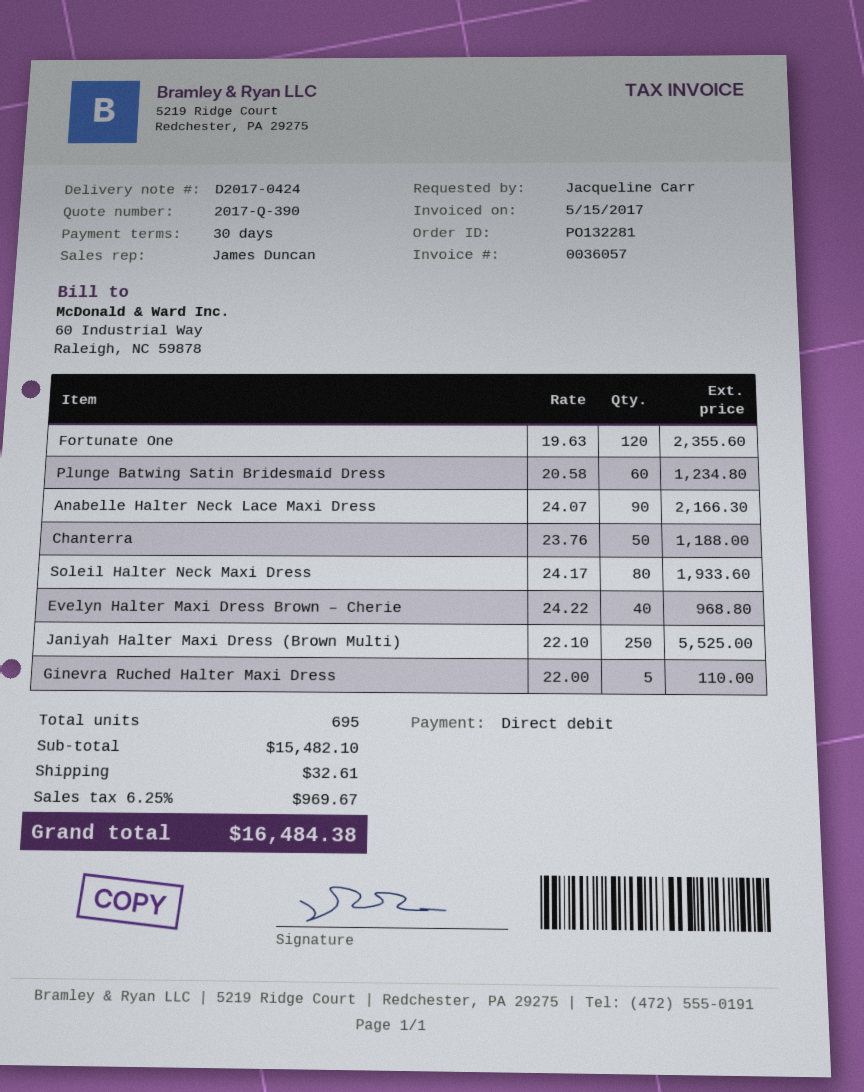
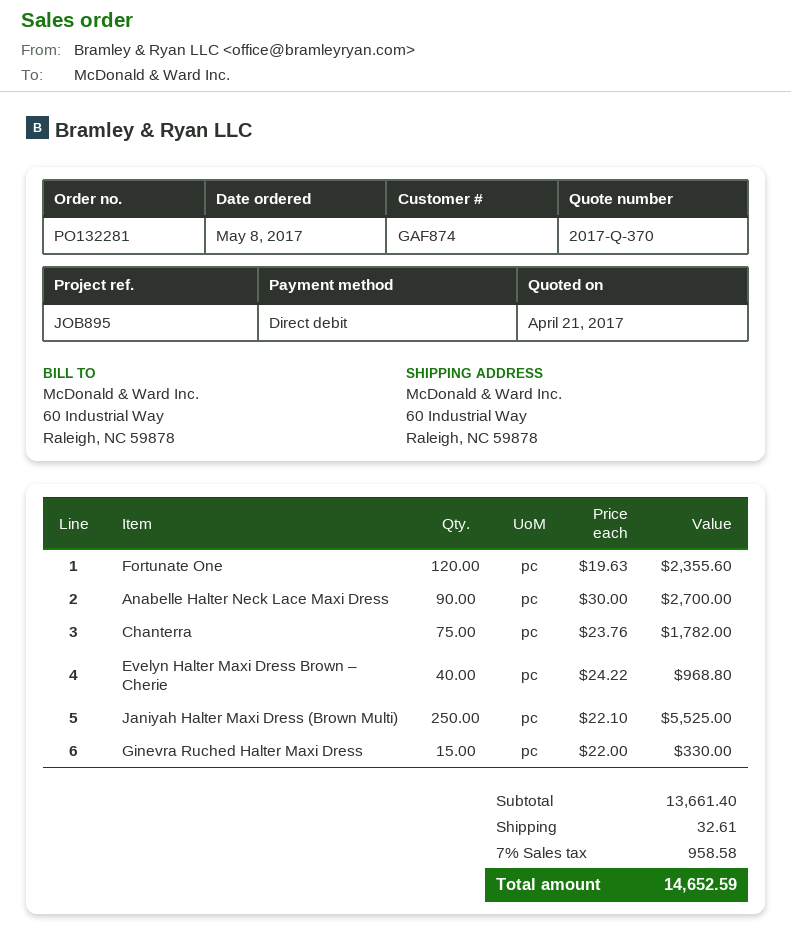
quote number: 2017-Q-390 -> 2017-Q-370
Plunge Batwing Satin Bridesmaid Dress: 60 x 20.58 = 1234.80 -> none
Anabelle Halter Neck Lace Maxi Dress: 90 x 24.07 = 2166.30 -> 90 x 30.00 = 2700.00
Chanterra: 50 x 23.76 = 1188.00 -> 75 x 23.76 = 1782.00
Soleil Halter Neck Maxi Dress: 80 x 24.17 = 1933.60 -> none
Ginevra Ruched Halter Maxi Dress: 5 x 22.00 = 110.00 -> 15 x 22.00 = 330.00
subtotal: 15482.10 -> 13661.40
tax: 6.25% = 969.67 -> 7% = 958.58
total: 16484.38 -> 14652.59

